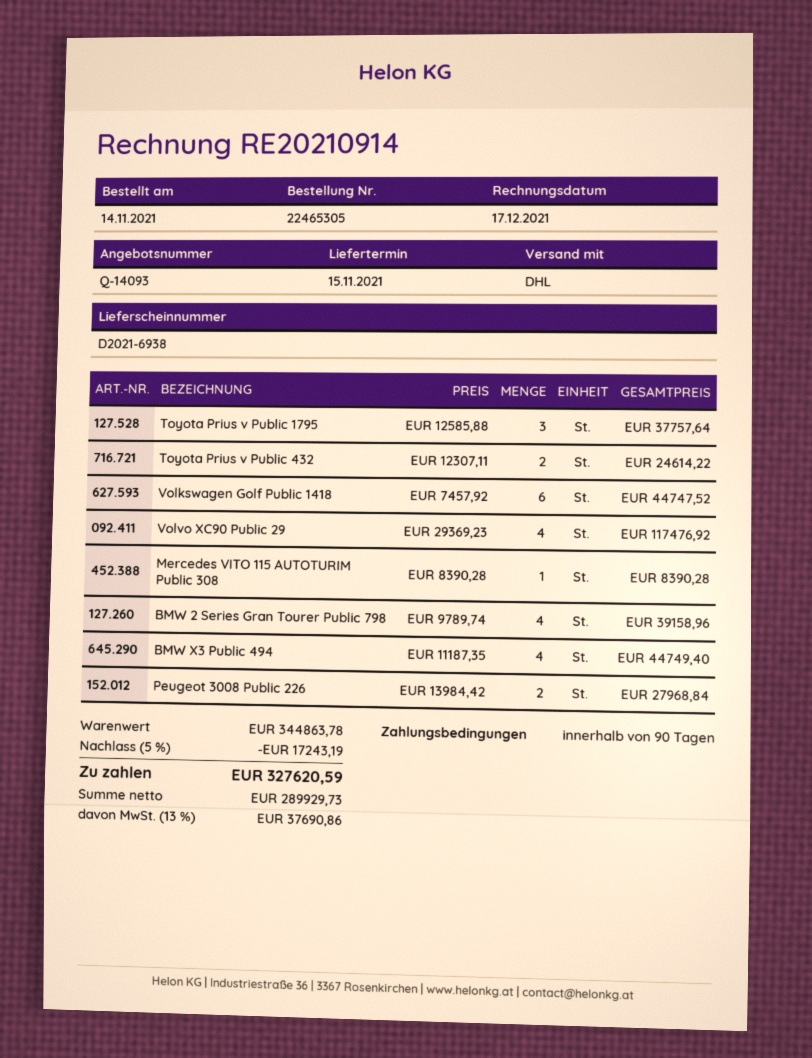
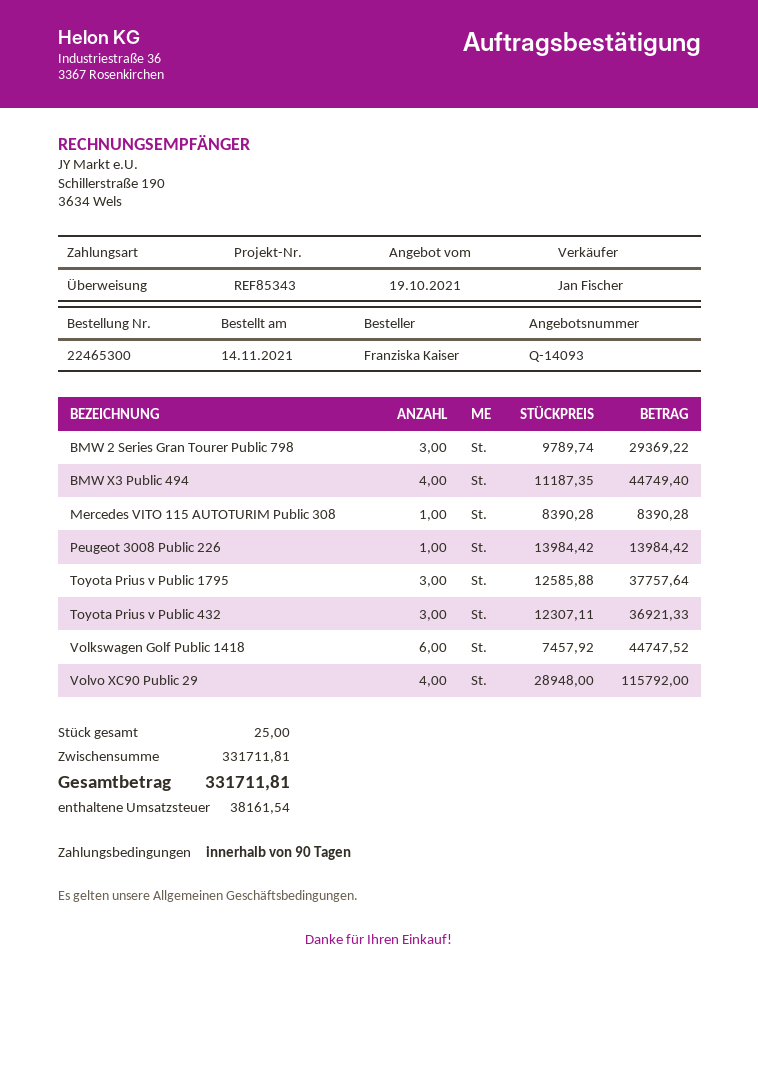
order number: 22465305 -> 22465300
Toyota Prius v Public 432: 2 x 12307.11 = 24614.22 -> 3 x 12307.11 = 36921.33
Volvo XC90 Public 29: 4 x 29369.23 = 117476.92 -> 4 x 28948.00 = 115792.00
BMW 2 Series Gran Tourer Public 798: 4 x 9789.74 = 39158.96 -> 3 x 9789.74 = 29369.22
Peugeot 3008 Public 226: 2 x 13984.42 = 27968.84 -> 1 x 13984.42 = 13984.42
subtotal: 344863.78 -> 331711.81
discount: 5% = 17243.19 -> none
tax: 37690.86 -> 38161.54
total: 327620.59 -> 331711.81

